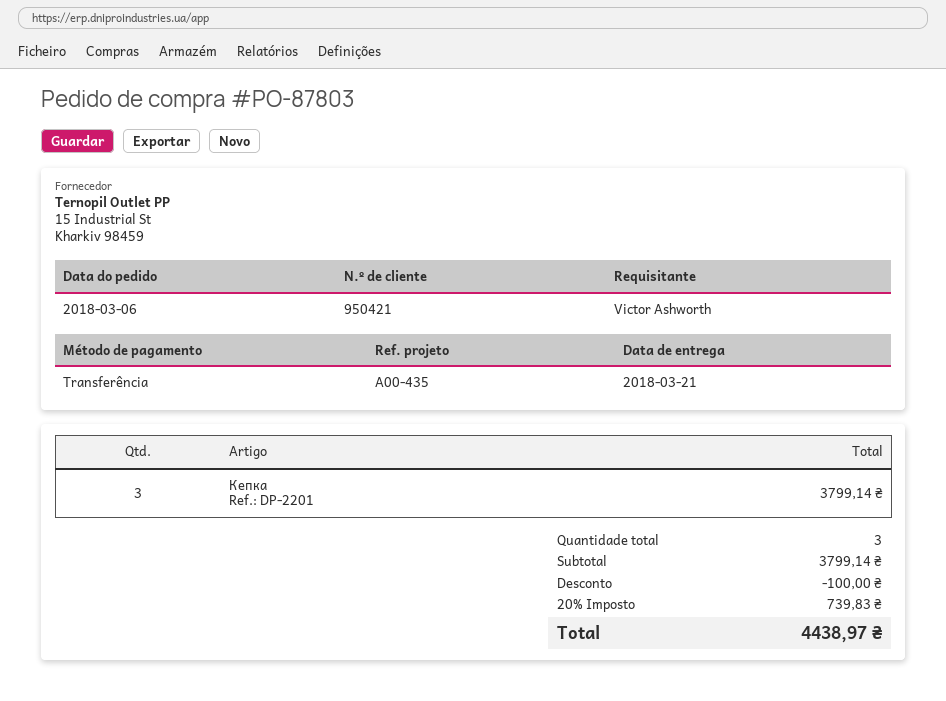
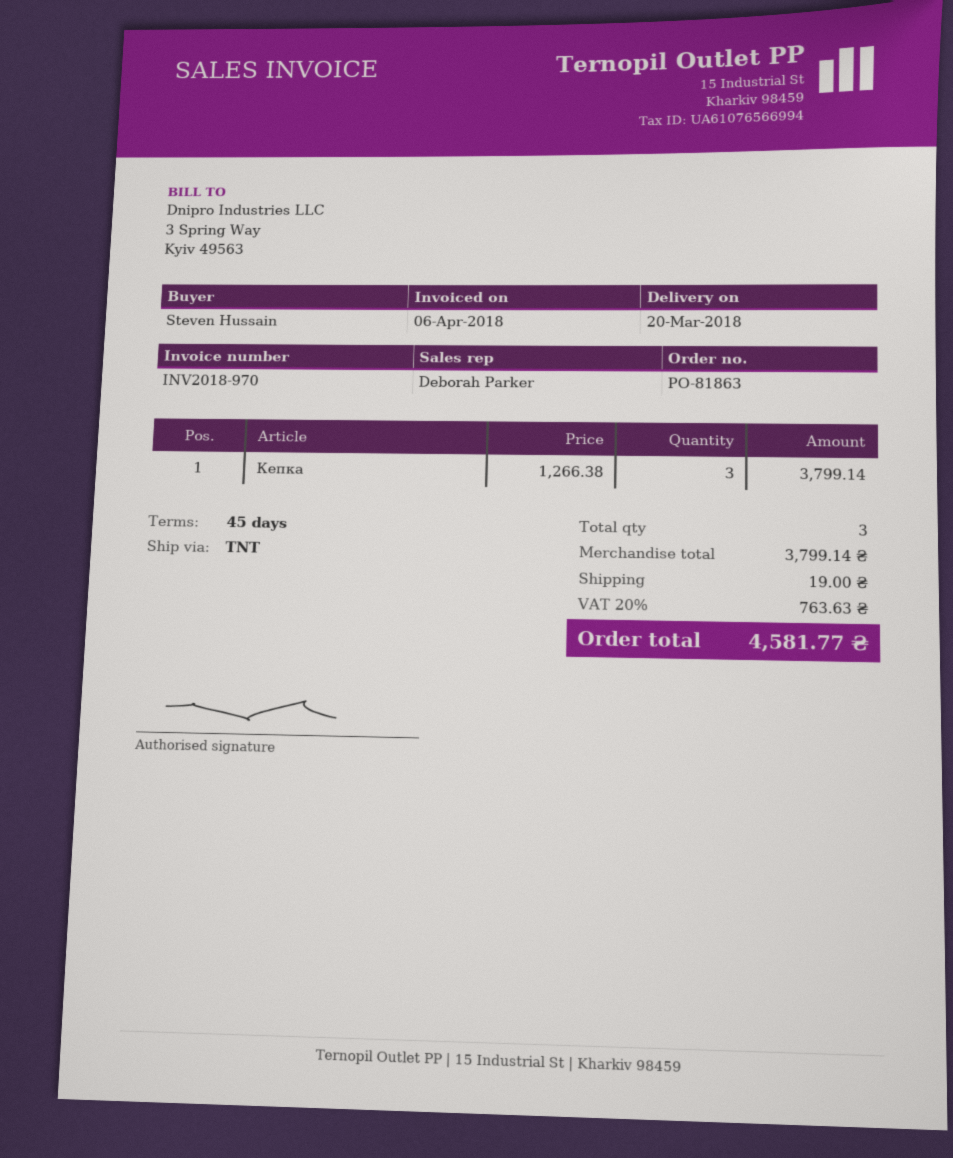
order number: PO-87803 -> PO-81863
delivery date: 2018-03-21 -> 2018-03-20
ordered by: Victor Ashworth -> Steven Hussain
discount: 100.00 -> none
shipping: none -> 19.00
tax: 20% = 739.83 -> 20% = 763.63
total: 4438.97 -> 4581.77

